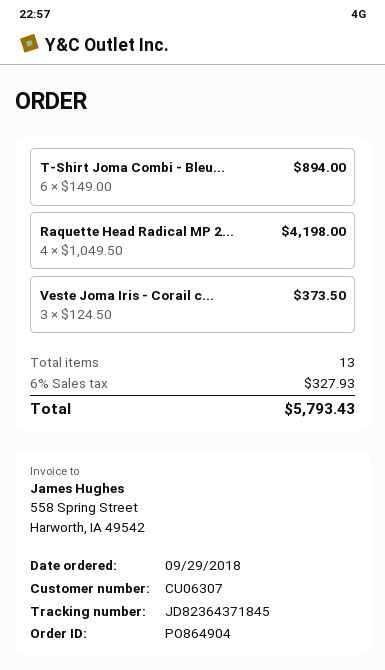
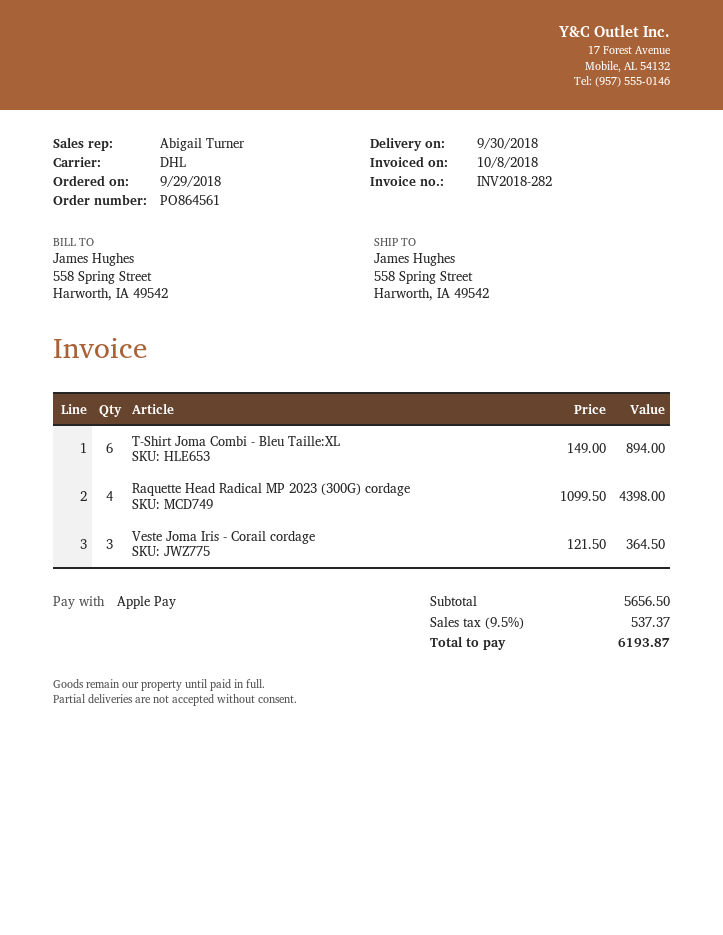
order number: PO864904 -> PO864561
Raquette Head Radical MP 2...: 4 x 1049.50 = 4198.00 -> 4 x 1099.50 = 4398.00
Veste Joma Iris - Corail c...: 3 x 124.50 = 373.50 -> 3 x 121.50 = 364.50
tax: 6% = 327.93 -> 9.5% = 537.37
total: 5793.43 -> 6193.87

